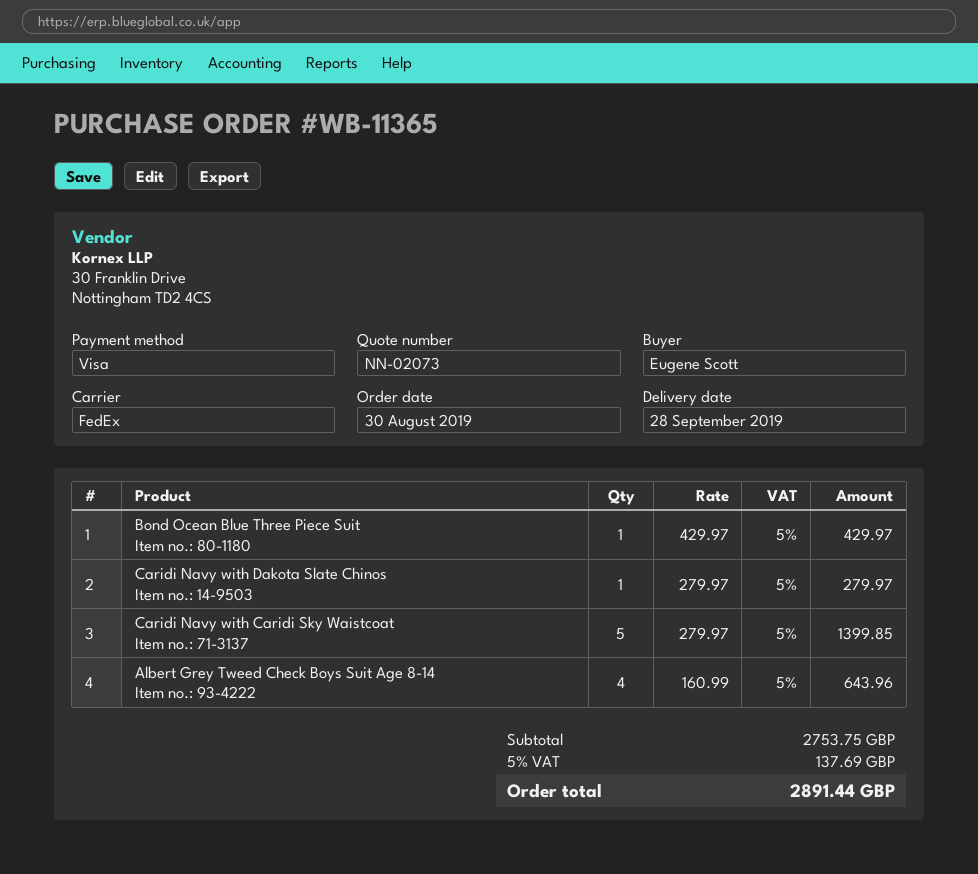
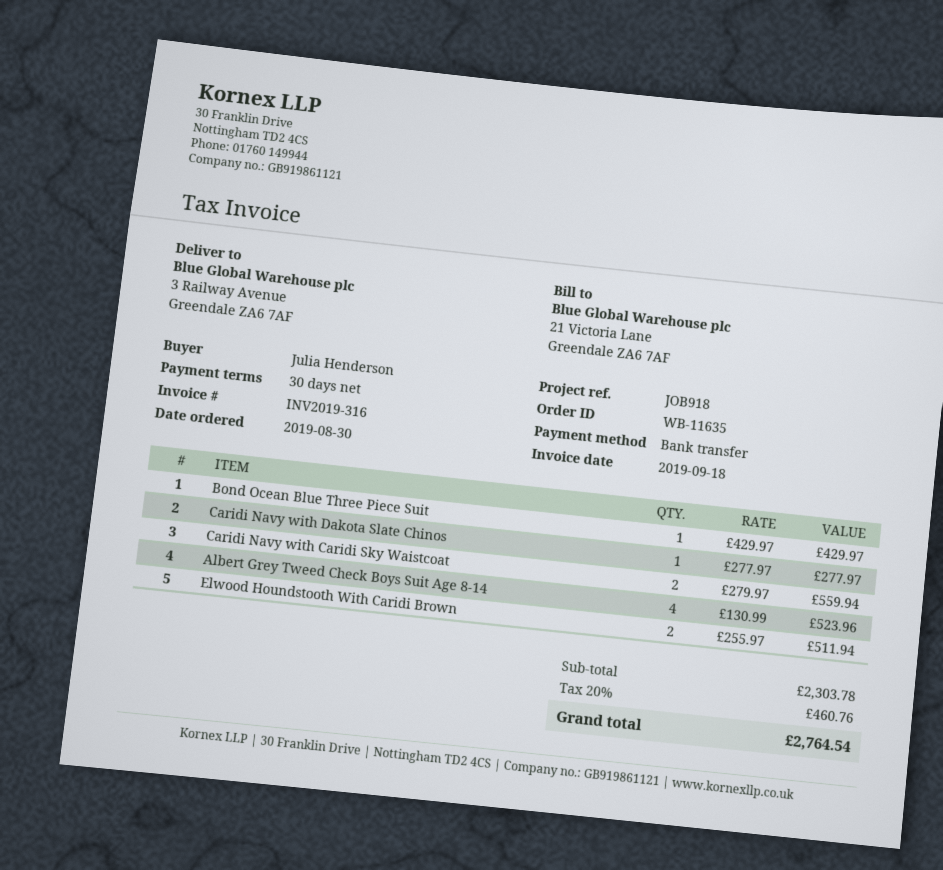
order number: WB-11365 -> WB-11635
ordered by: Eugene Scott -> Julia Henderson
payment method: Visa -> bank transfer
Caridi Navy with Dakota Slate Chinos: 1 x 279.97 = 279.97 -> 1 x 277.97 = 277.97
Caridi Navy with Caridi Sky Waistcoat: 5 x 279.97 = 1399.85 -> 2 x 279.97 = 559.94
Albert Grey Tweed Check Boys Suit Age 8-14: 4 x 160.99 = 643.96 -> 4 x 130.99 = 523.96
Elwood Houndstooth With Caridi Brown: none -> 2 x 255.97 = 511.94
subtotal: 2753.75 -> 2303.78
tax: 5% = 137.69 -> 20% = 460.76
total: 2891.44 -> 2764.54

